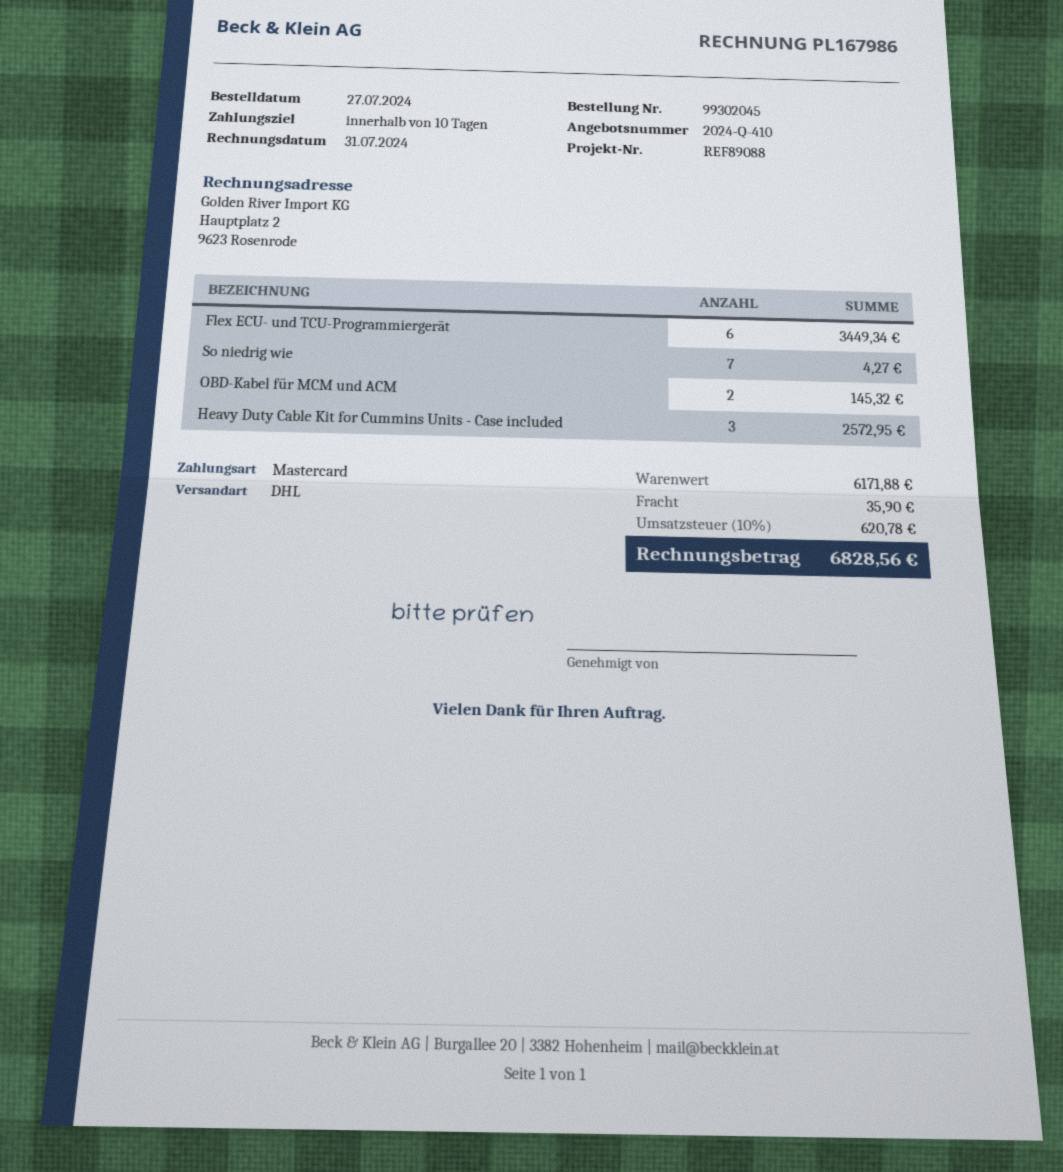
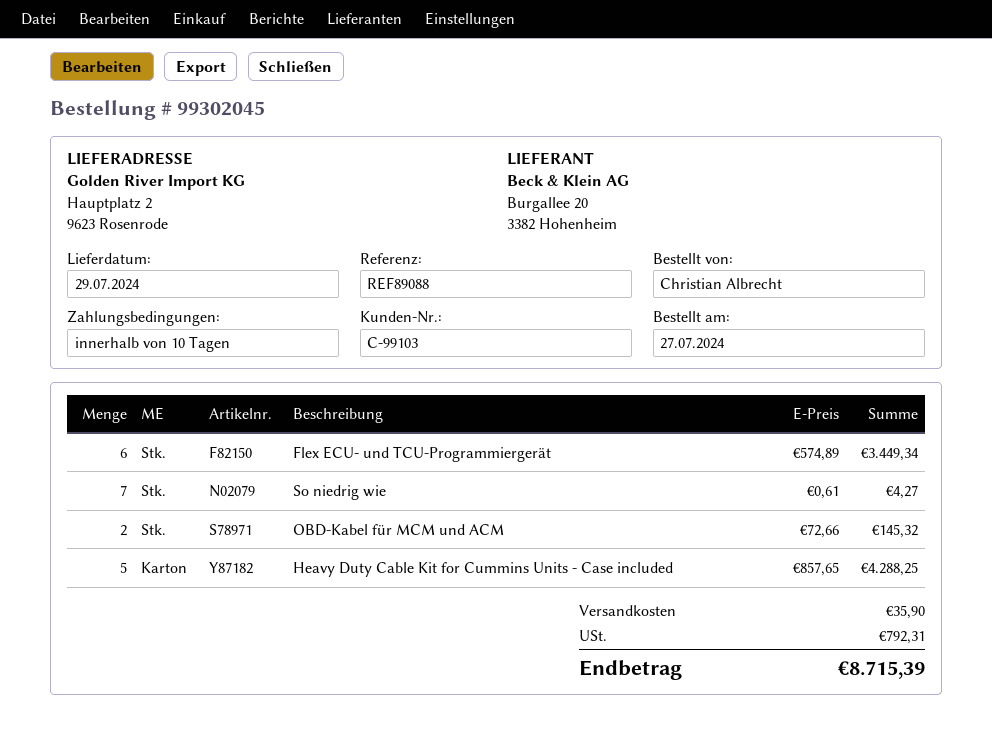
Heavy Duty Cable Kit for Cummins Units - Case included: 3 for 2572.95 -> 5 for 4288.25
tax: 620.78 -> 792.31
total: 6828.56 -> 8715.39

